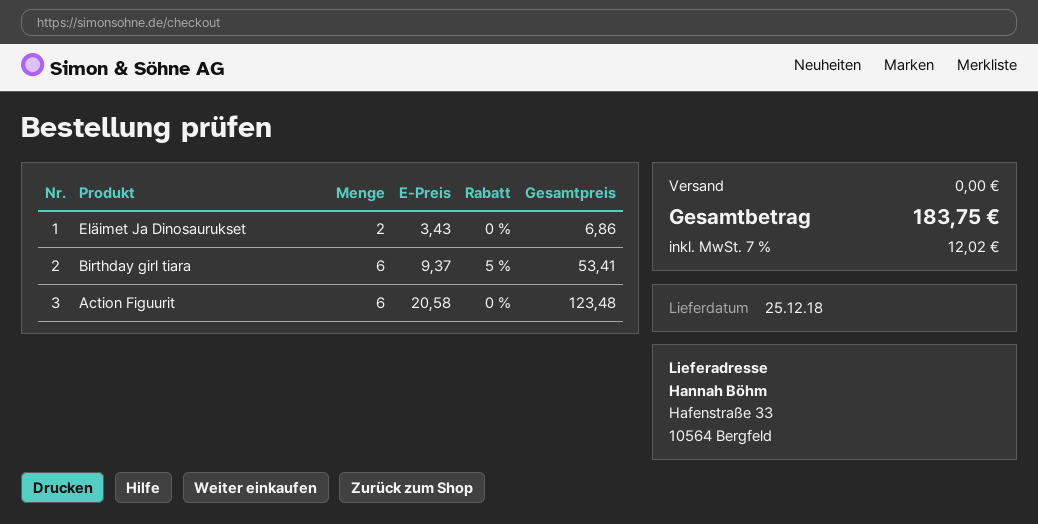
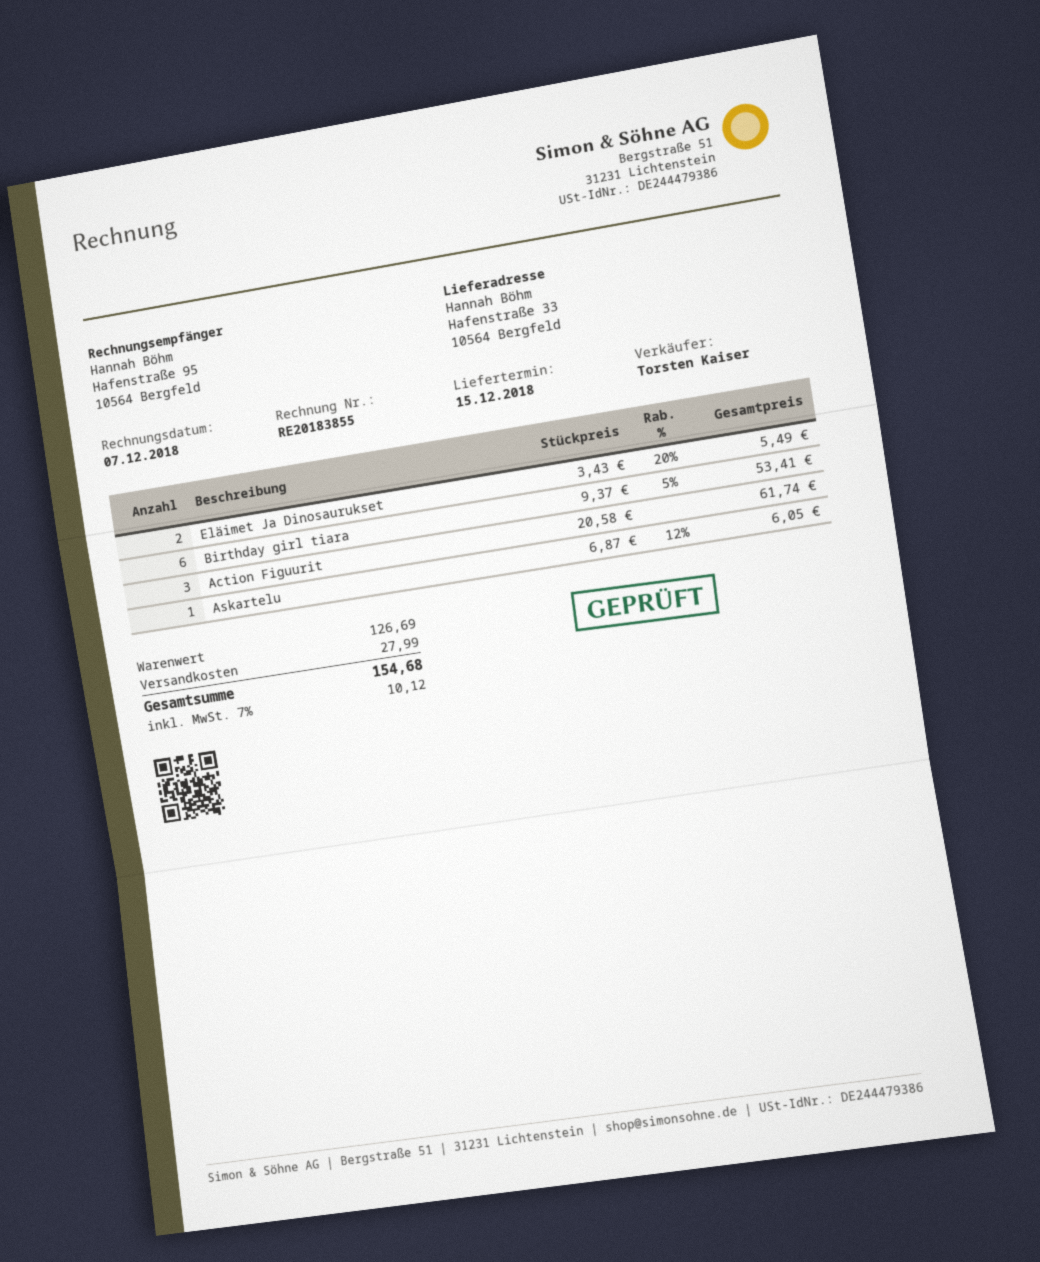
delivery date: 2018-12-25 -> 2018-12-15
Eläimet Ja Dinosaurukset: 2 x 3.43 = 6.86 -> 2 x 3.43 - 20% = 5.49
Action Figuurit: 6 x 20.58 = 123.48 -> 3 x 20.58 = 61.74
Askartelu: none -> 1 x 6.87 - 12% = 6.05
shipping: 0.00 -> 27.99
tax: 7% = 12.02 -> 7% = 10.12
total: 183.75 -> 154.68

